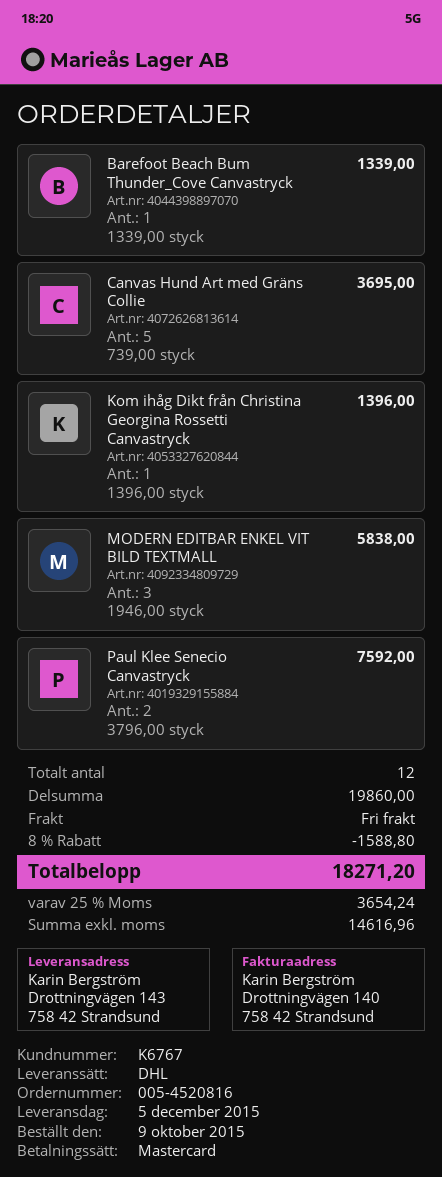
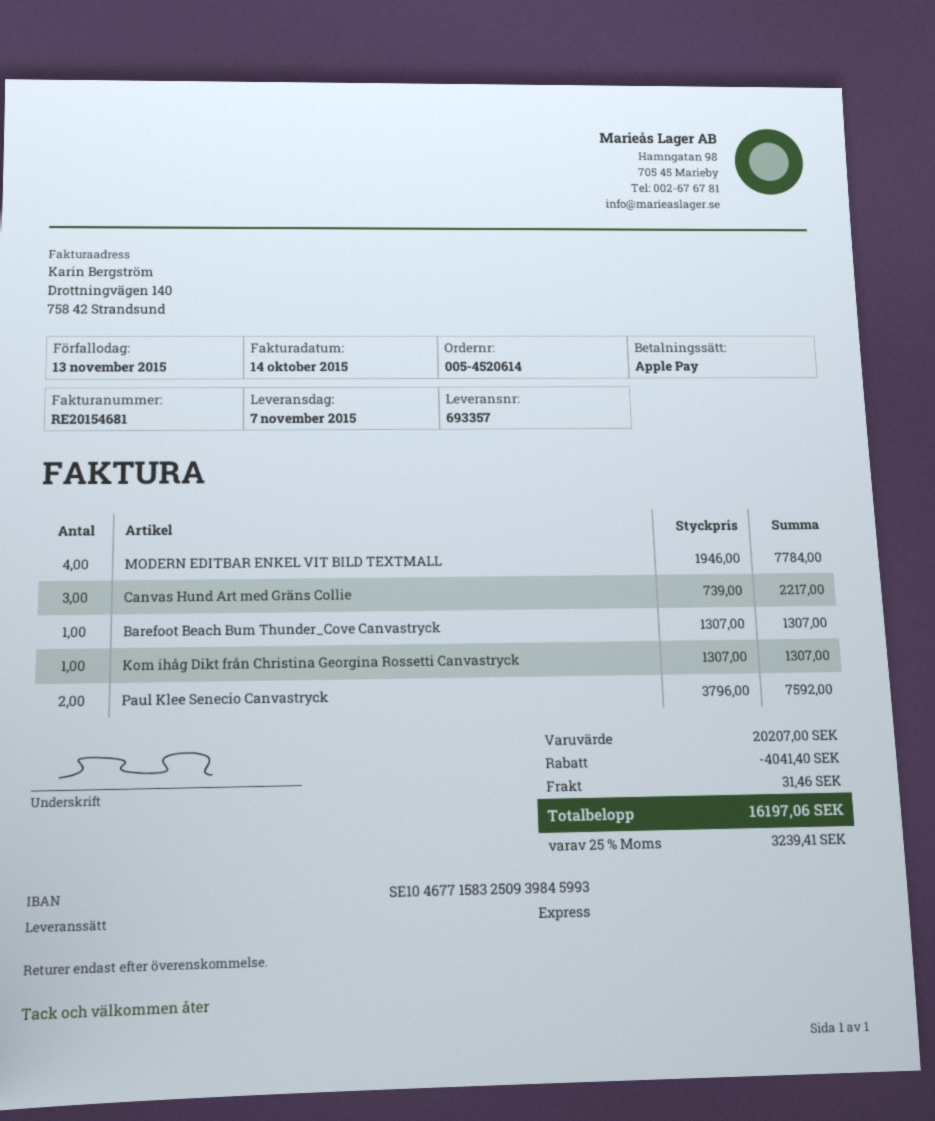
order number: 005-4520816 -> 005-4520614
delivery date: 2015-12-05 -> 2015-11-07
payment method: Mastercard -> Apple Pay
shipping method: DHL -> express
Barefoot Beach Bum Thunder_Cove Canvastryck: 1 x 1339.00 = 1339.00 -> 1 x 1307.00 = 1307.00
Canvas Hund Art med Gräns Collie: 5 x 739.00 = 3695.00 -> 3 x 739.00 = 2217.00
Kom ihåg Dikt från Christina Georgina Rossetti Canvastryck: 1 x 1396.00 = 1396.00 -> 1 x 1307.00 = 1307.00
MODERN EDITBAR ENKEL VIT BILD TEXTMALL: 3 x 1946.00 = 5838.00 -> 4 x 1946.00 = 7784.00
subtotal: 19860.00 -> 20207.00
discount: 1588.80 -> 4041.40
shipping: 0.00 -> 31.46
tax: 25% = 3654.24 -> 25% = 3239.41
total: 18271.20 -> 16197.06

